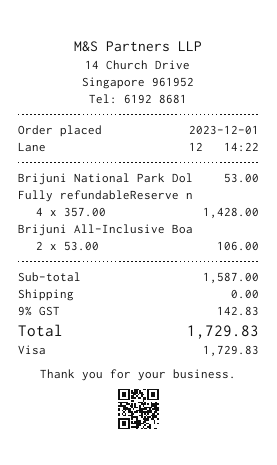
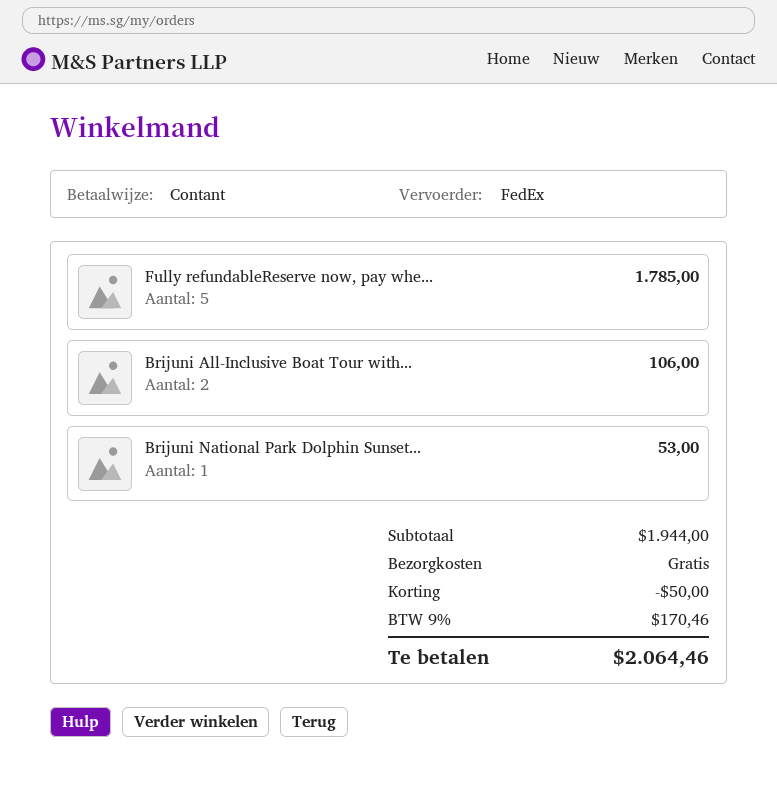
payment method: Visa -> cash
Fully refundableReserve n: 4 for 1428.00 -> 5 for 1785.00
subtotal: 1587.00 -> 1944.00
discount: none -> 50.00
tax: 9% = 142.83 -> 9% = 170.46
total: 1729.83 -> 2064.46

